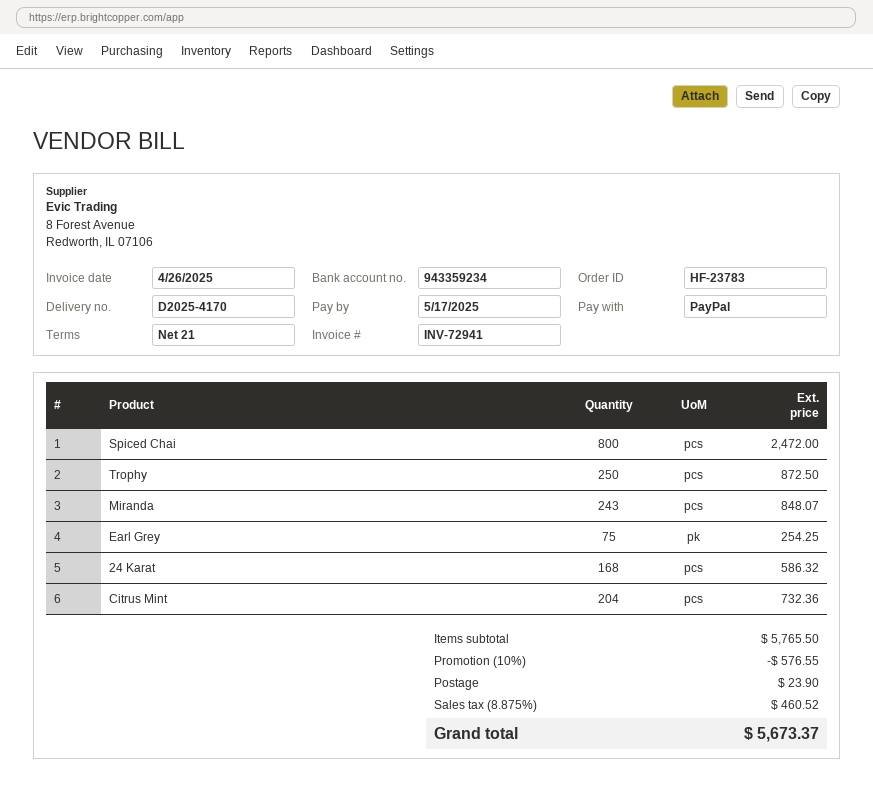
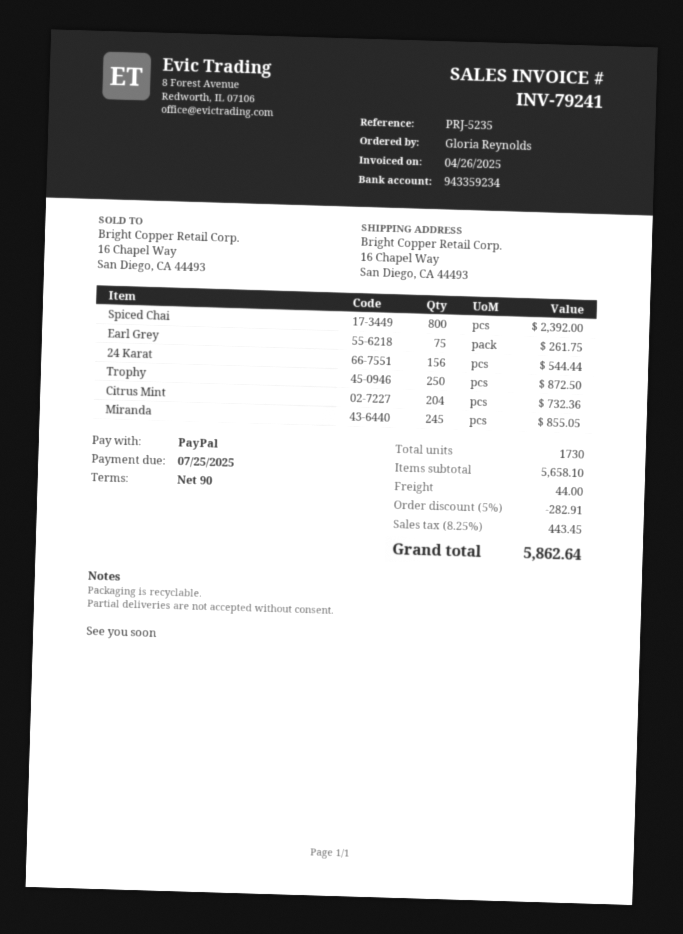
invoice number: INV-72941 -> INV-79241
payment terms: 21 days -> 90 days
due date: 2025-05-17 -> 2025-07-25
Spiced Chai: 800 for 2472.00 -> 800 for 2392.00
Miranda: 243 for 848.07 -> 245 for 855.05
Earl Grey: 75 for 254.25 -> 75 for 261.75
24 Karat: 168 for 586.32 -> 156 for 544.44
subtotal: 5765.50 -> 5658.10
discount: 10% = 576.55 -> 5% = 282.91
shipping: 23.90 -> 44.00
tax: 8.875% = 460.52 -> 8.25% = 443.45
total: 5673.37 -> 5862.64

